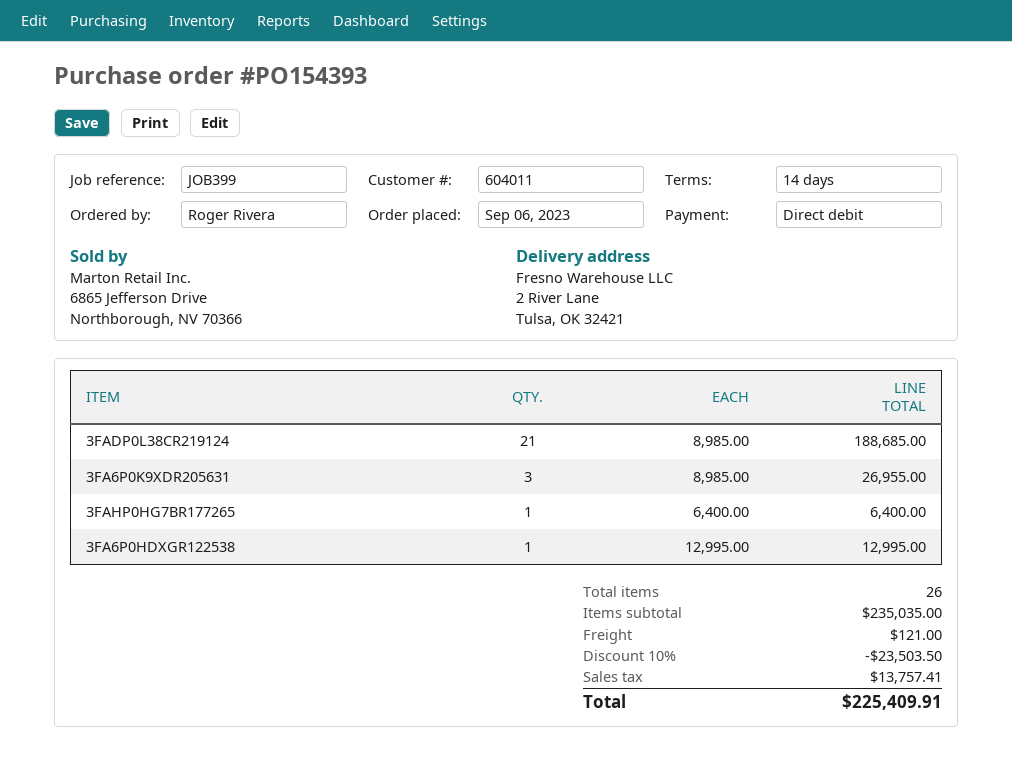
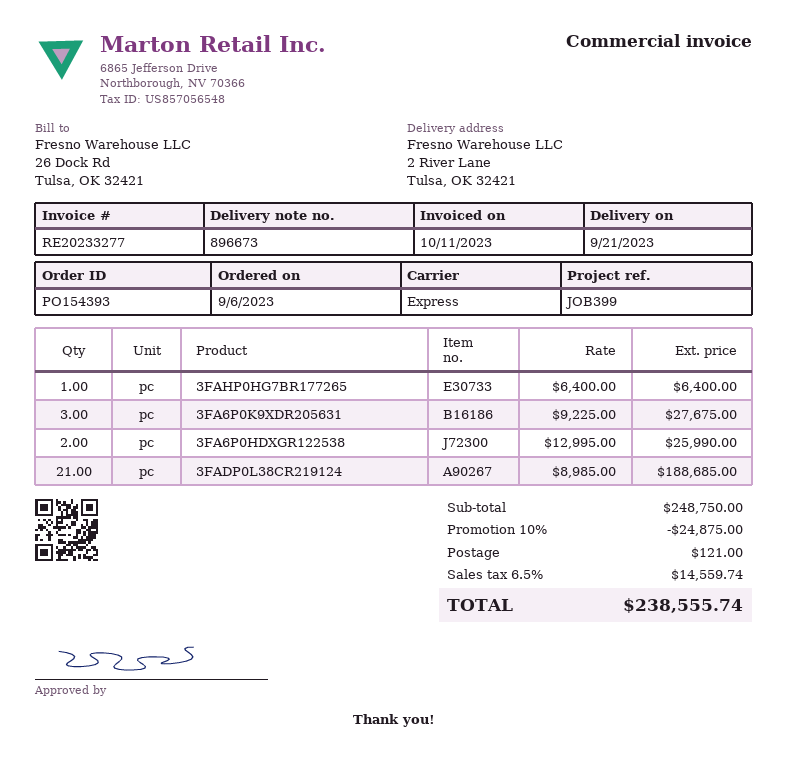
3FA6P0K9XDR205631: 3 x 8985.00 = 26955.00 -> 3 x 9225.00 = 27675.00
3FA6P0HDXGR122538: 1 x 12995.00 = 12995.00 -> 2 x 12995.00 = 25990.00
subtotal: 235035.00 -> 248750.00
discount: 10% = 23503.50 -> 10% = 24875.00
tax: 13757.41 -> 14559.74
total: 225409.91 -> 238555.74

